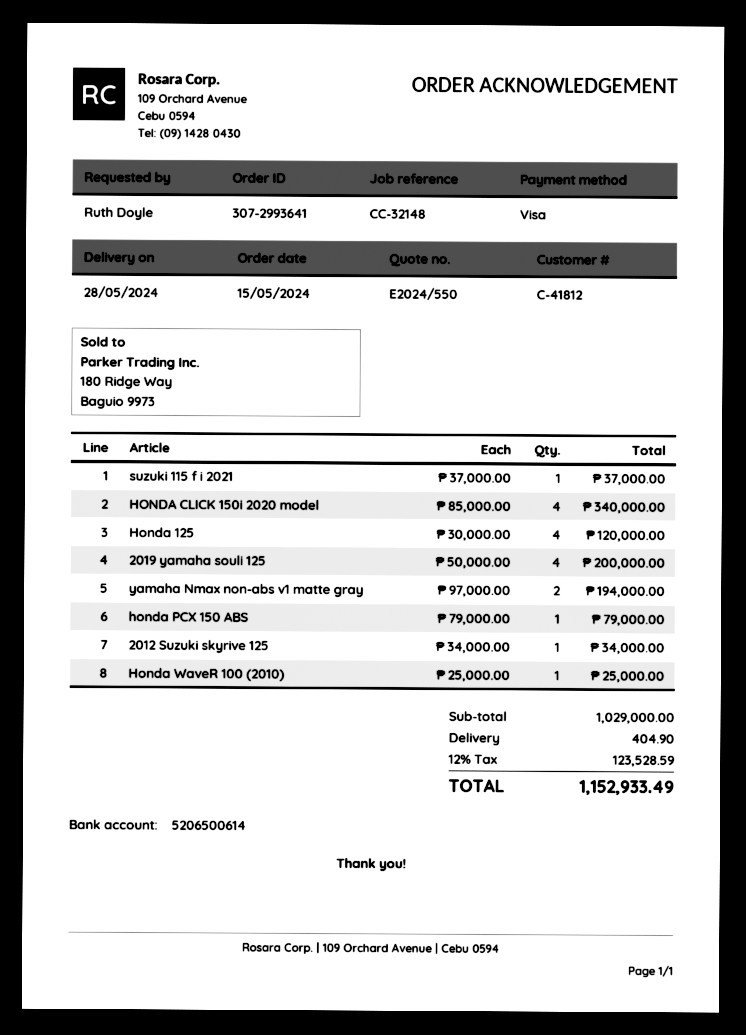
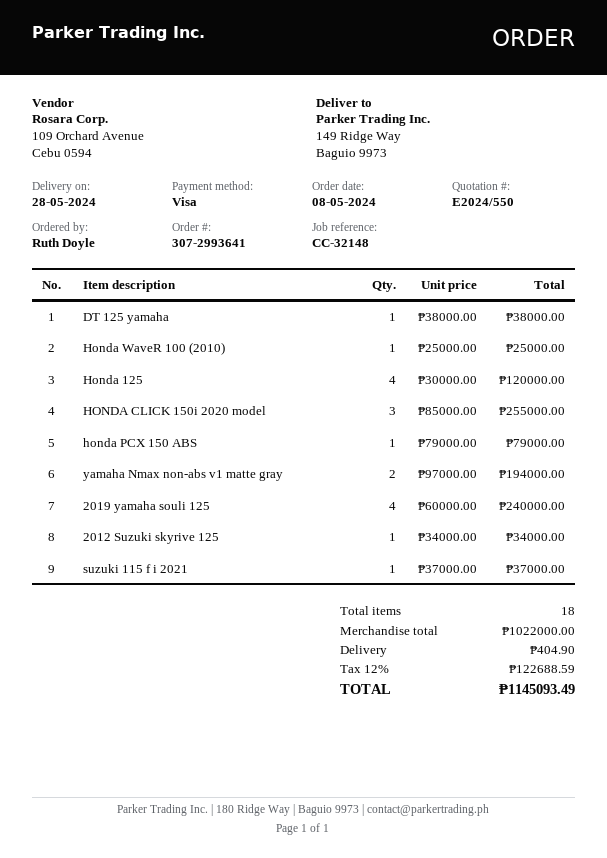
order date: 2024-05-15 -> 2024-05-08
HONDA CLICK 150i 2020 model: 4 x 85000.00 = 340000.00 -> 3 x 85000.00 = 255000.00
2019 yamaha souli 125: 4 x 50000.00 = 200000.00 -> 4 x 60000.00 = 240000.00
DT 125 yamaha: none -> 1 x 38000.00 = 38000.00
subtotal: 1029000.00 -> 1022000.00
tax: 12% = 123528.59 -> 12% = 122688.59
total: 1152933.49 -> 1145093.49

